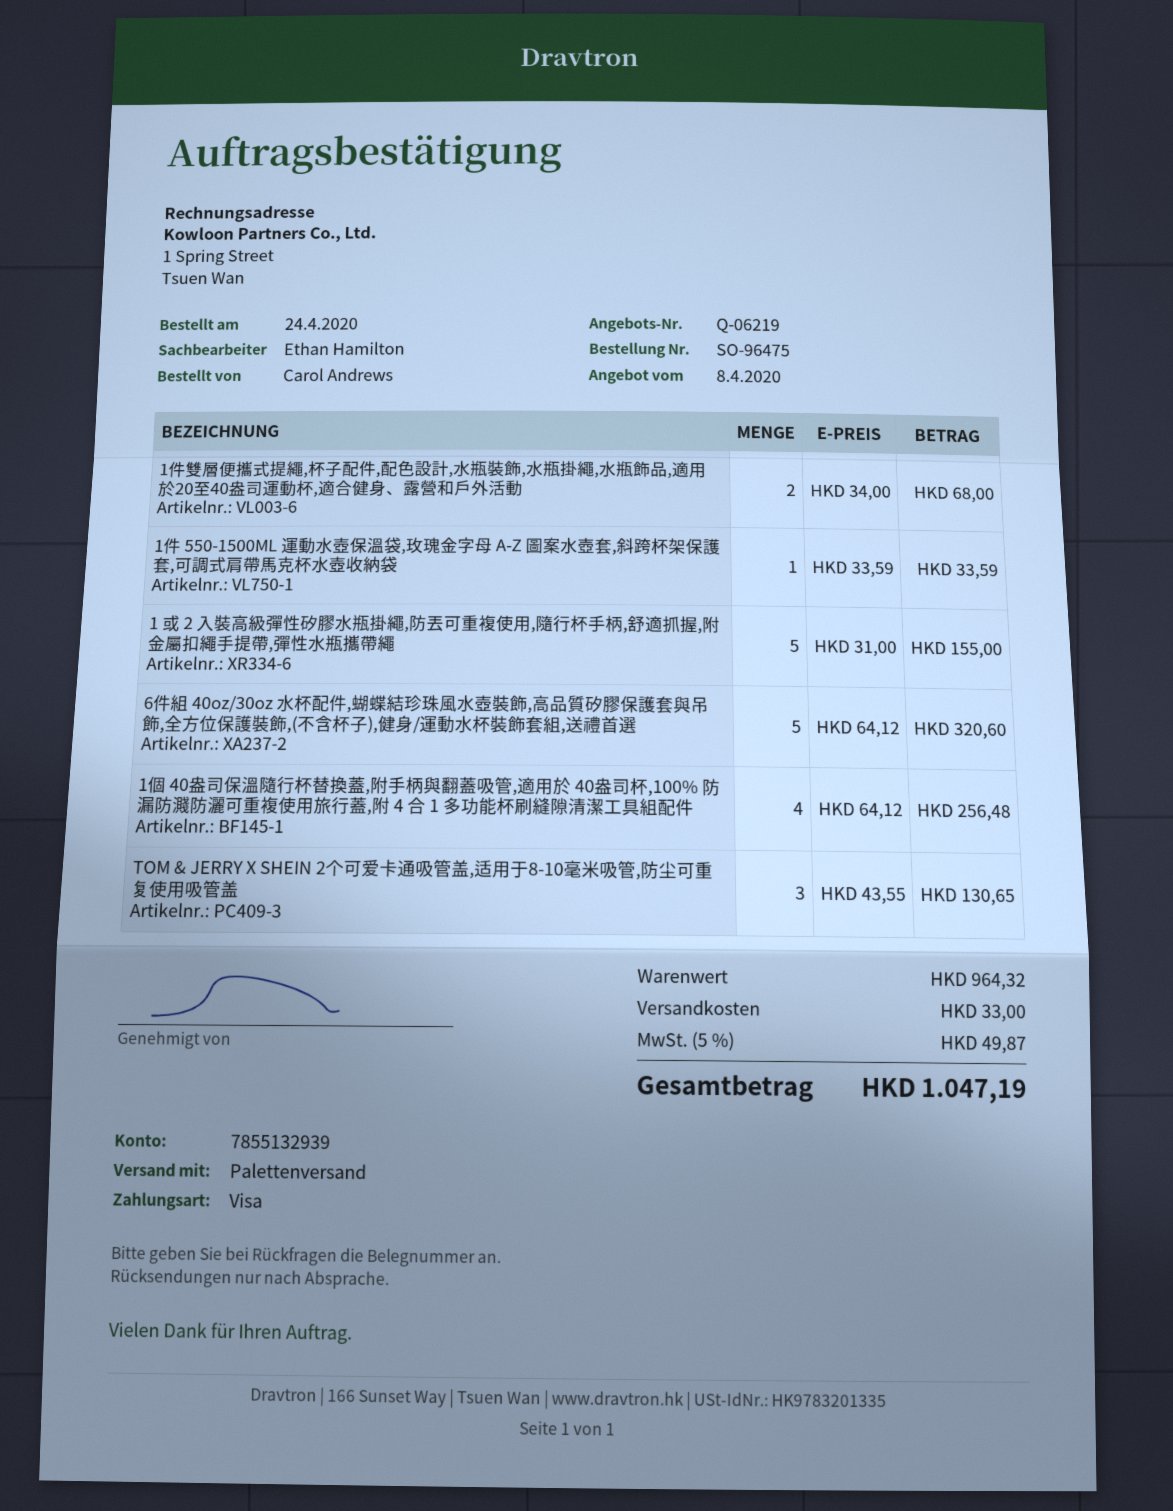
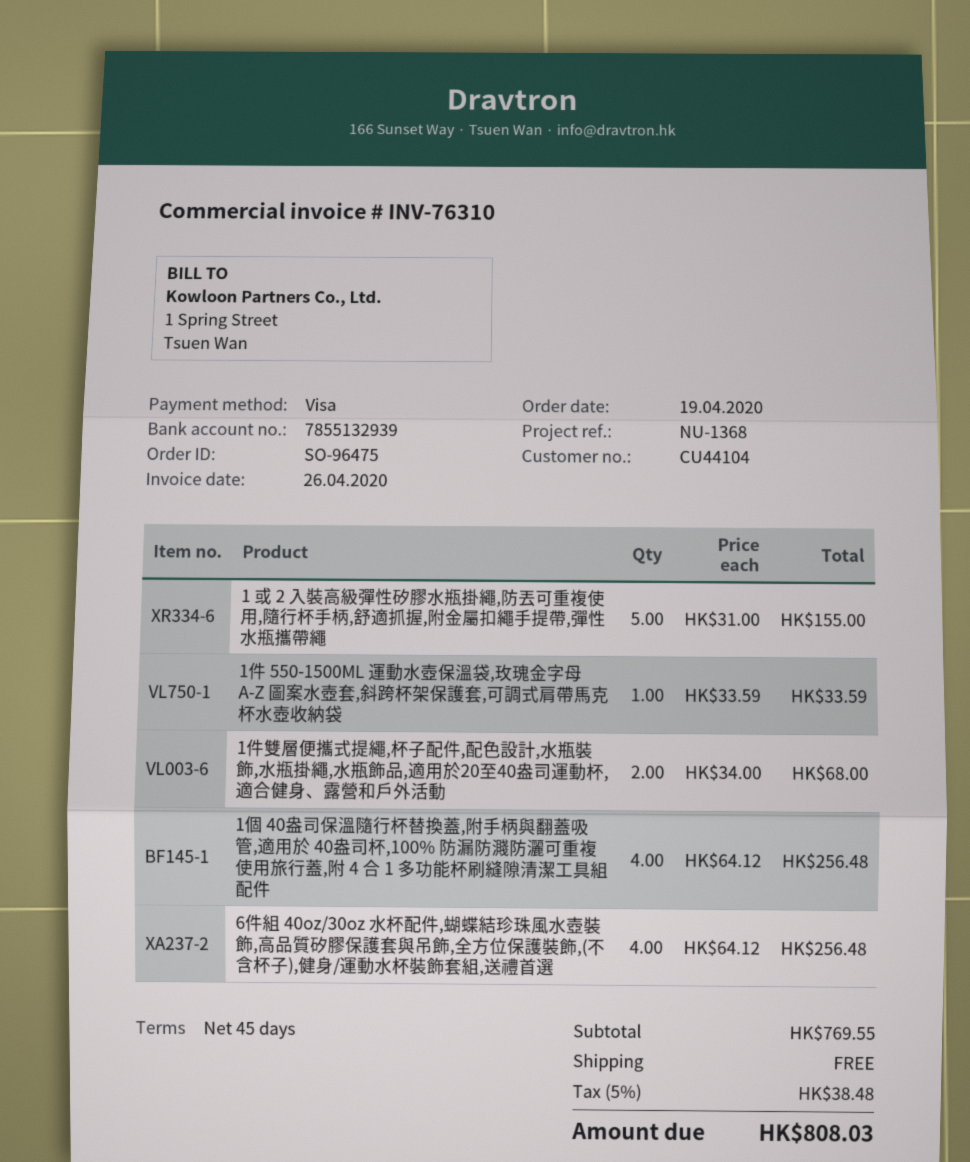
order date: 2020-04-24 -> 2020-04-19
6件組 40oz/30oz 水杯配件,蝴蝶結珍珠風水壺裝飾,高品質矽膠保護套與吊飾,全方位保護裝飾,(不含杯子),健身/運動水杯裝飾套組,送禮首選: 5 x 64.12 = 320.60 -> 4 x 64.12 = 256.48
TOM & JERRY X SHEIN 2个可爱卡通吸管盖,适用于8-10毫米吸管,防尘可重复使用吸管盖: 3 x 43.55 = 130.65 -> none
subtotal: 964.32 -> 769.55
shipping: 33.00 -> 0.00
tax: 5% = 49.87 -> 5% = 38.48
total: 1047.19 -> 808.03

